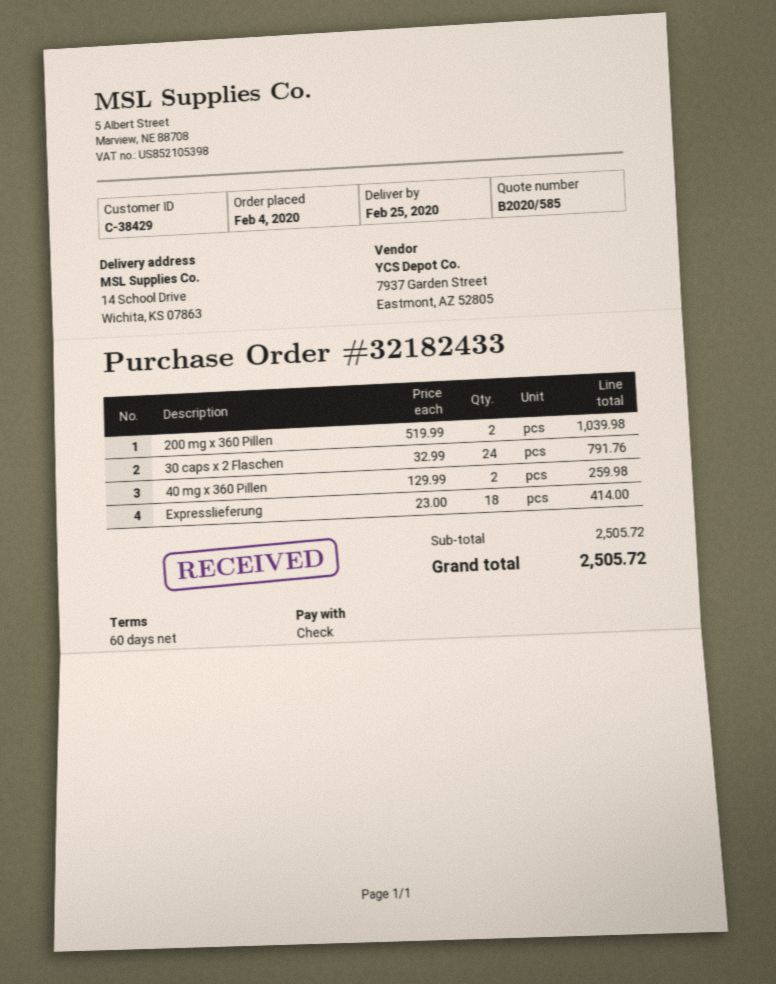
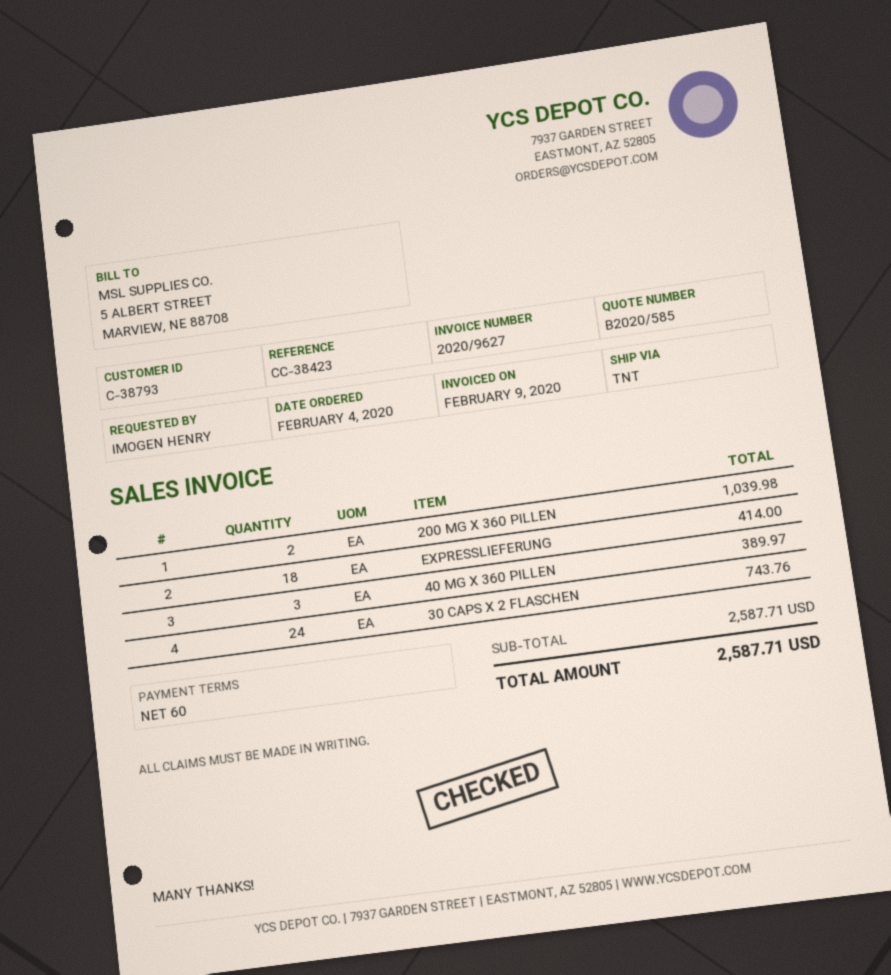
customer number: C-38429 -> C-38793
30 caps x 2 Flaschen: 24 for 791.76 -> 24 for 743.76
40 mg x 360 Pillen: 2 for 259.98 -> 3 for 389.97
subtotal: 2505.72 -> 2587.71
total: 2505.72 -> 2587.71

